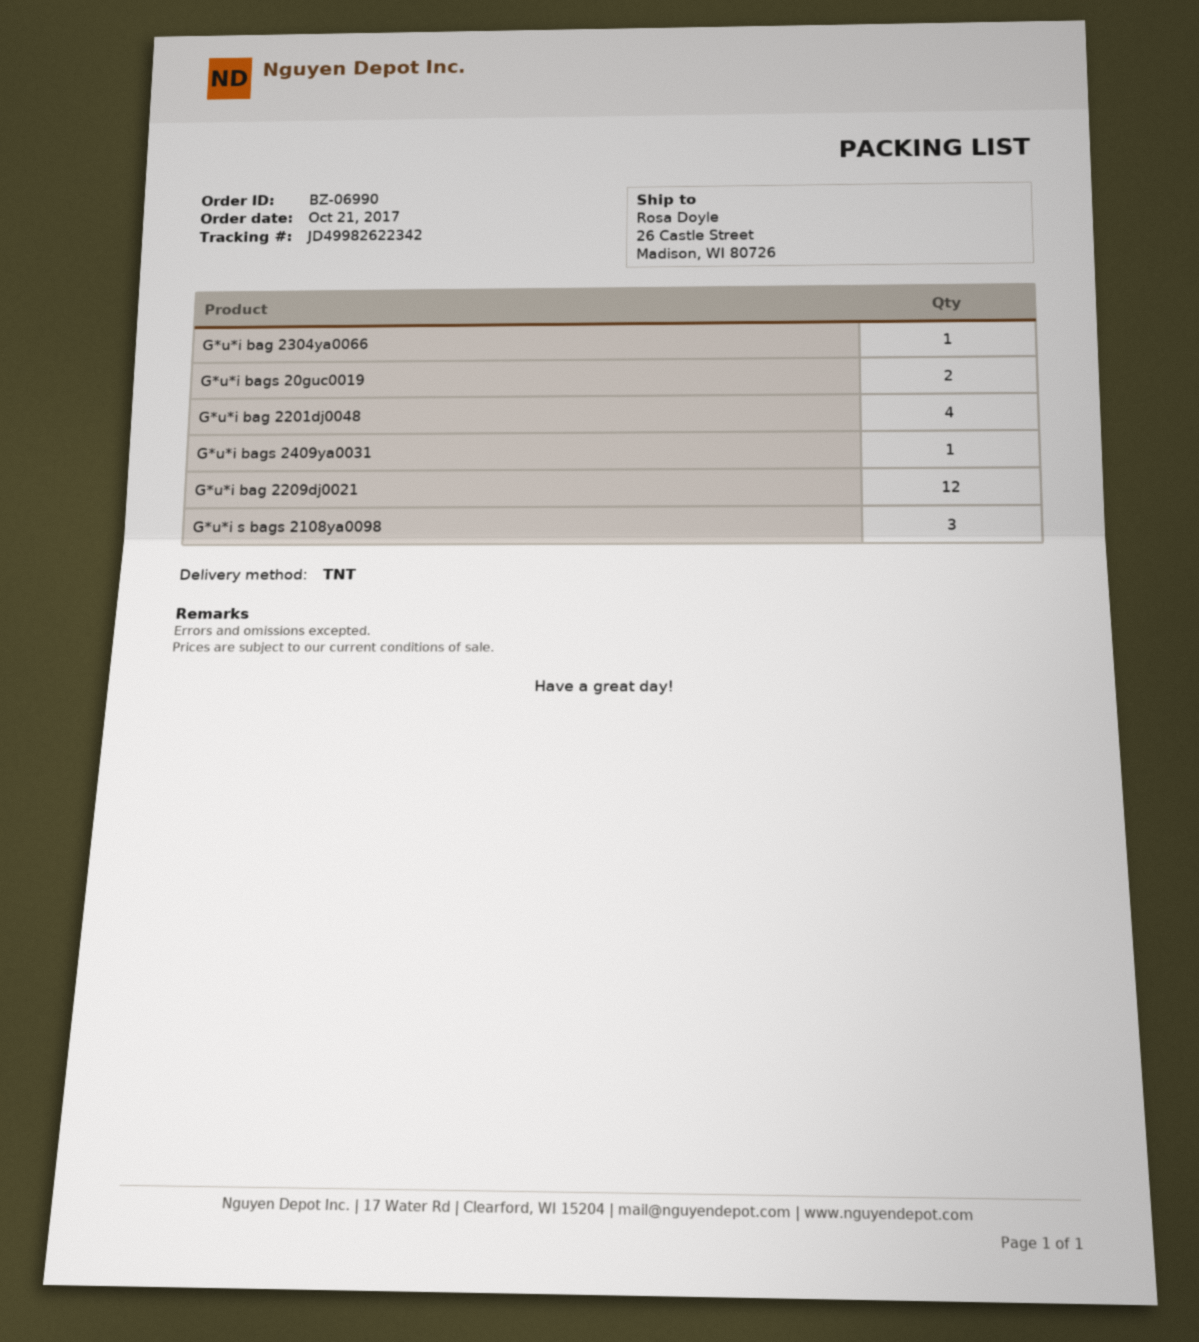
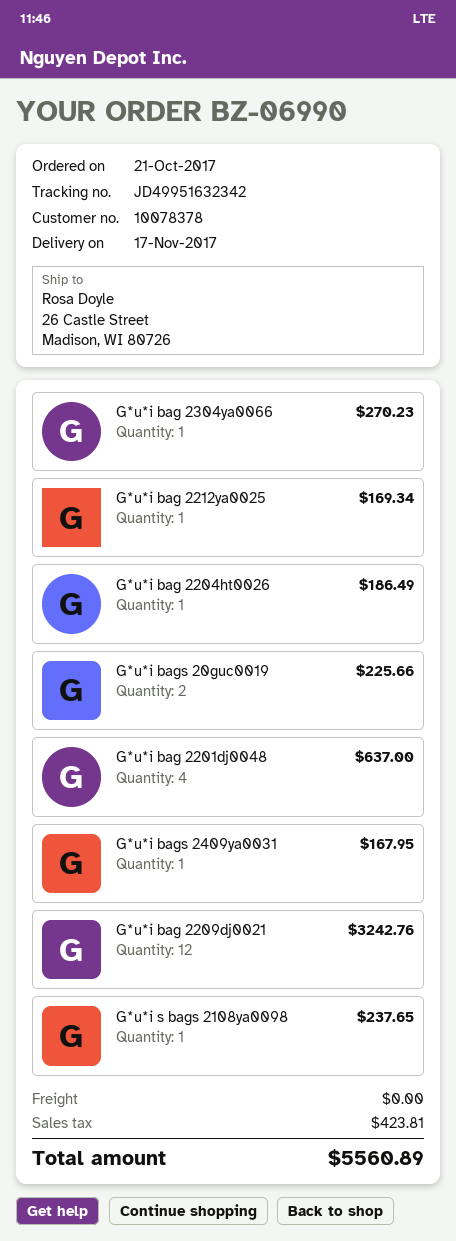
tracking number: JD49982622342 -> JD49951632342
G*u*i s bags 2108ya0098: 3 -> 1
G*u*i bag 2212ya0025: none -> 1
G*u*i bag 2204ht0026: none -> 1

